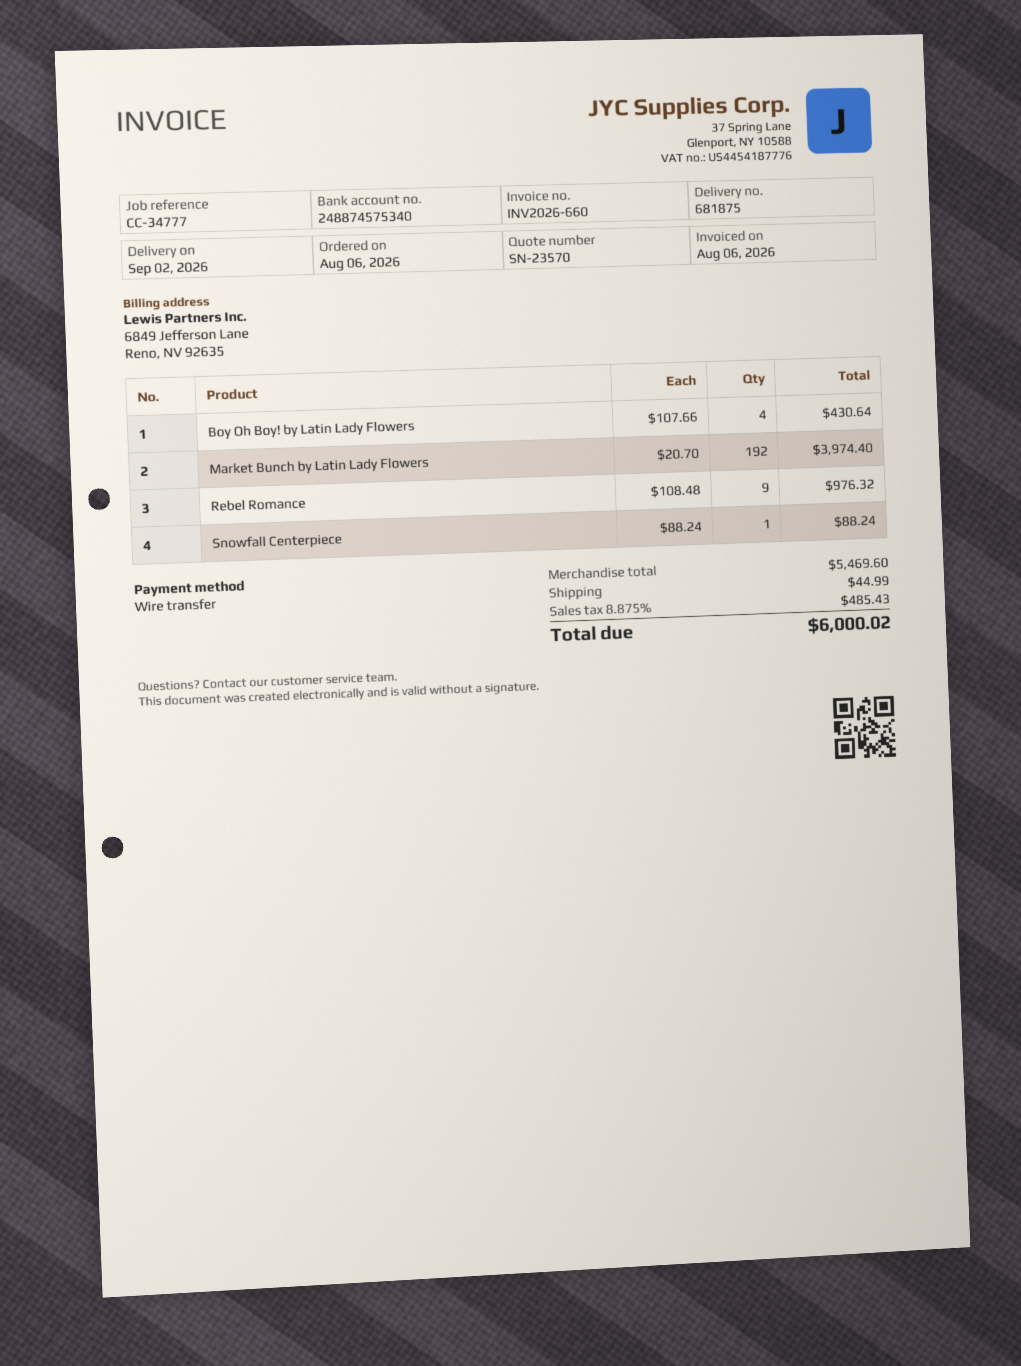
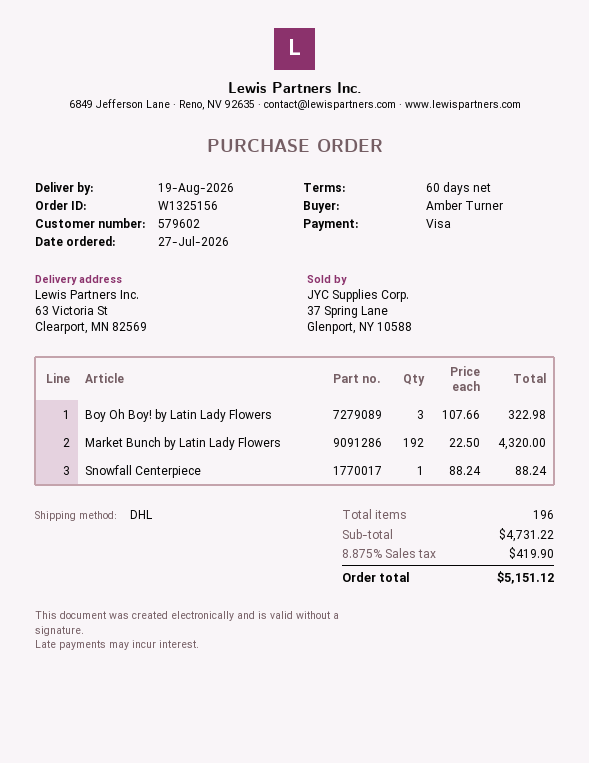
order date: 2026-08-06 -> 2026-07-27
delivery date: 2026-09-02 -> 2026-08-19
payment method: bank transfer -> Visa
Boy Oh Boy! by Latin Lady Flowers: 4 x 107.66 = 430.64 -> 3 x 107.66 = 322.98
Market Bunch by Latin Lady Flowers: 192 x 20.70 = 3974.40 -> 192 x 22.50 = 4320.00
Rebel Romance: 9 x 108.48 = 976.32 -> none
subtotal: 5469.60 -> 4731.22
shipping: 44.99 -> none
tax: 8.875% = 485.43 -> 8.875% = 419.90
total: 6000.02 -> 5151.12

